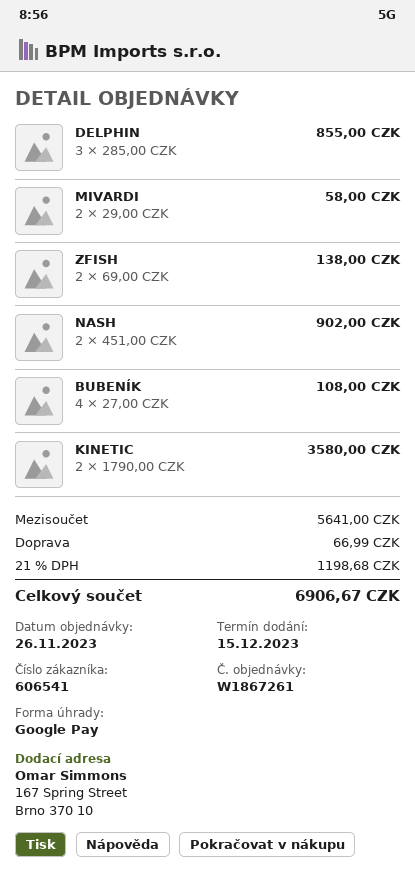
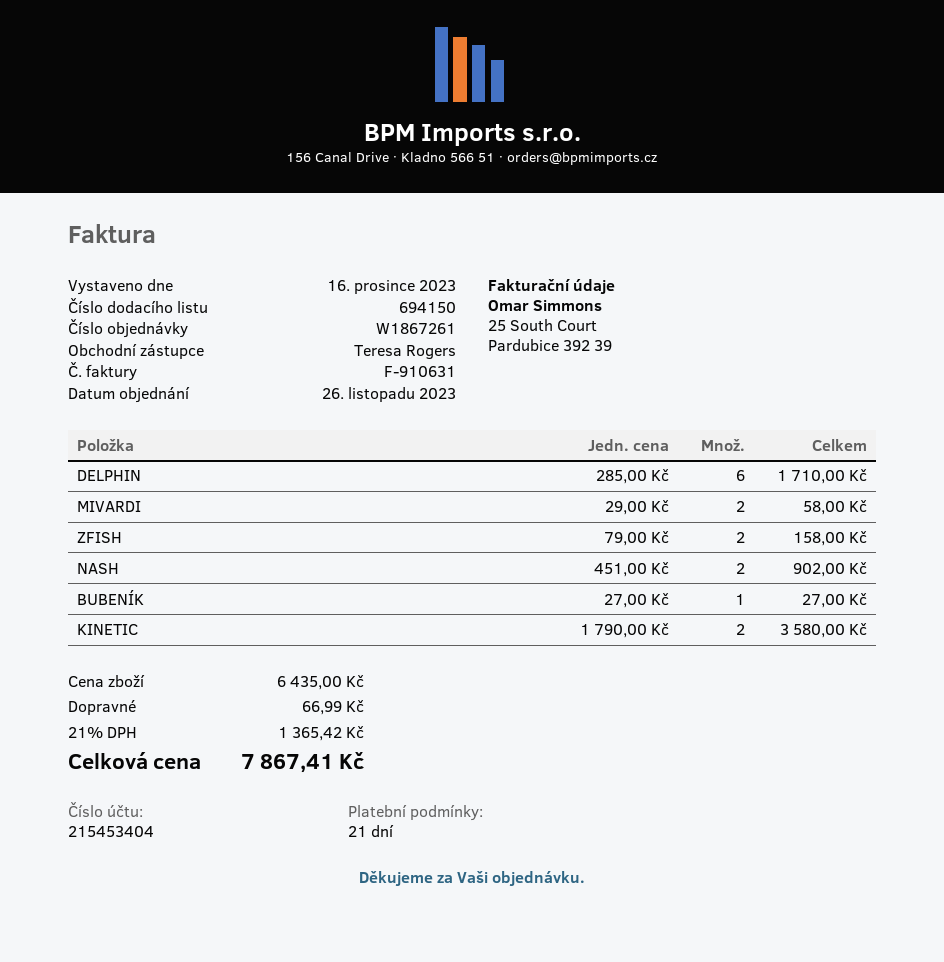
DELPHIN: 3 x 285.00 = 855.00 -> 6 x 285.00 = 1710.00
ZFISH: 2 x 69.00 = 138.00 -> 2 x 79.00 = 158.00
BUBENÍK: 4 x 27.00 = 108.00 -> 1 x 27.00 = 27.00
subtotal: 5641.00 -> 6435.00
tax: 21% = 1198.68 -> 21% = 1365.42
total: 6906.67 -> 7867.41

